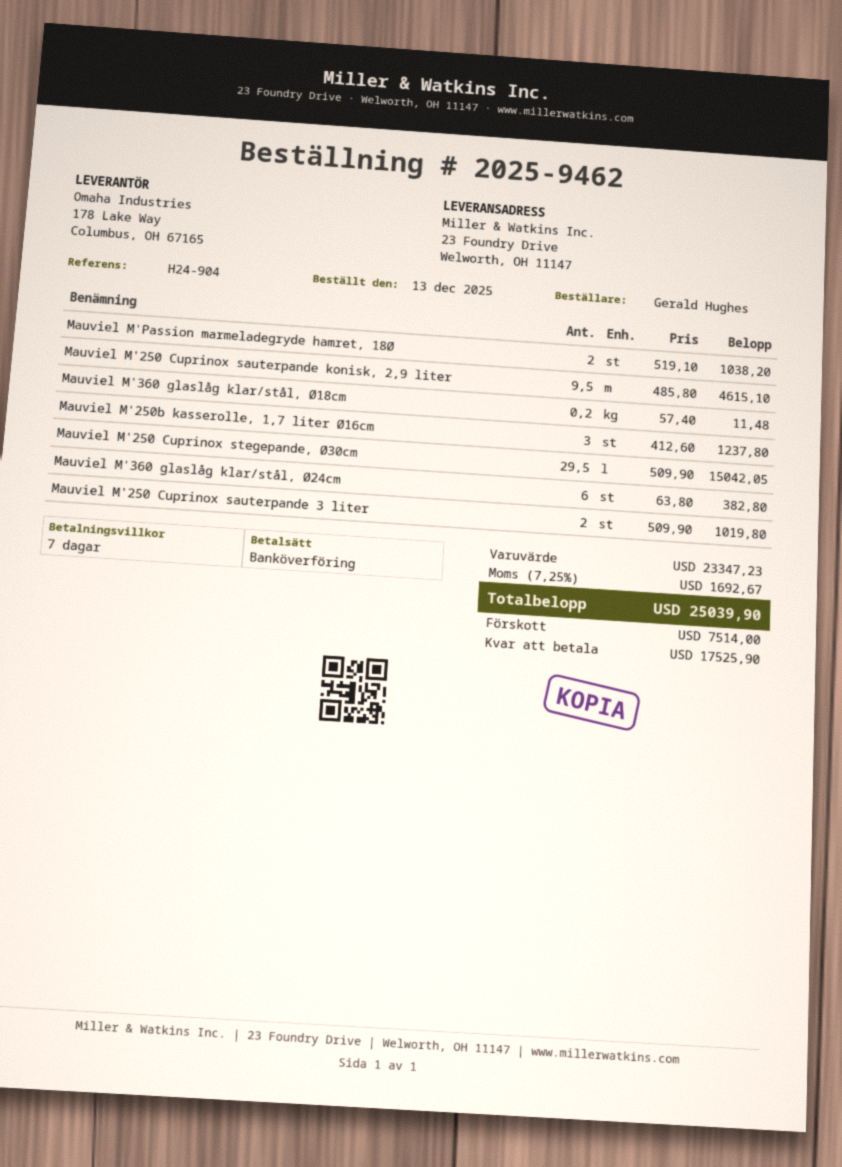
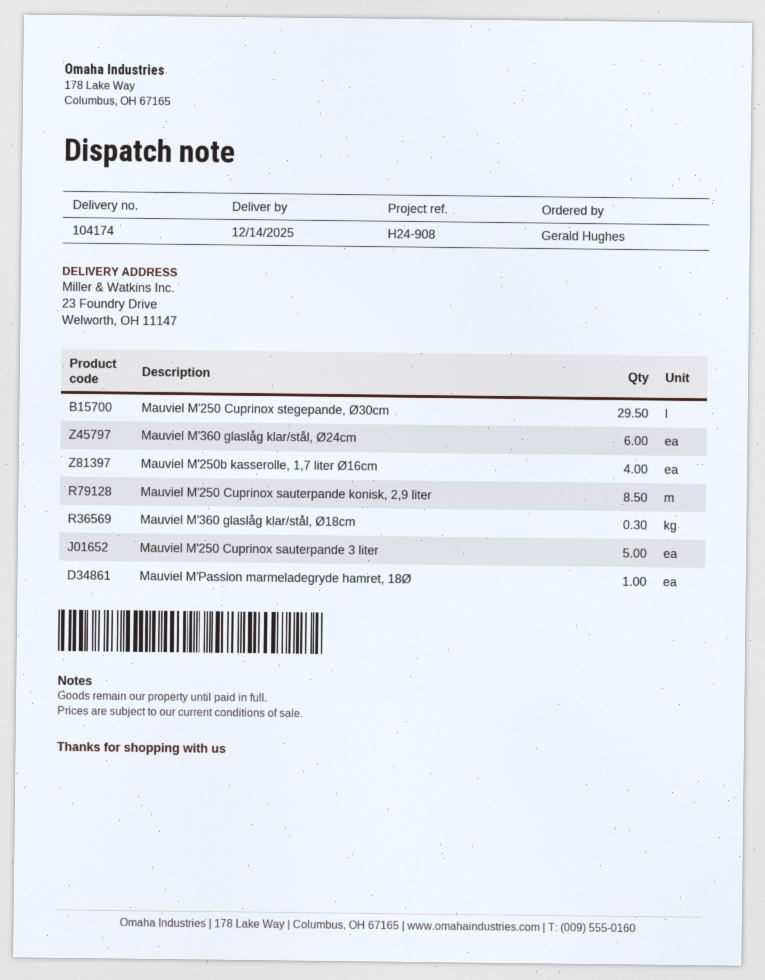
reference: H24-904 -> H24-908
Mauviel M'Passion marmeladegryde hamret, 18Ø: 2 -> 1
Mauviel M'250 Cuprinox sauterpande konisk, 2,9 liter: 9.5 -> 8.5
Mauviel M'360 glaslåg klar/stål, Ø18cm: 0.2 -> 0.3
Mauviel M'250b kasserolle, 1,7 liter Ø16cm: 3 -> 4
Mauviel M'250 Cuprinox sauterpande 3 liter: 2 -> 5

